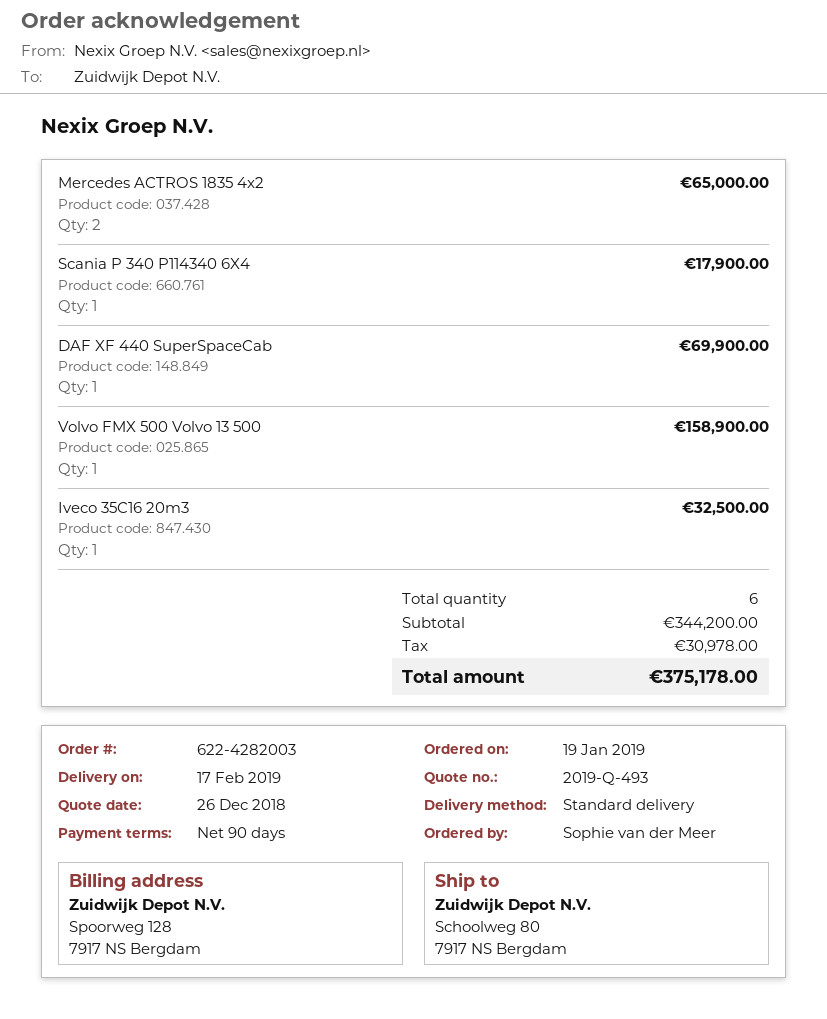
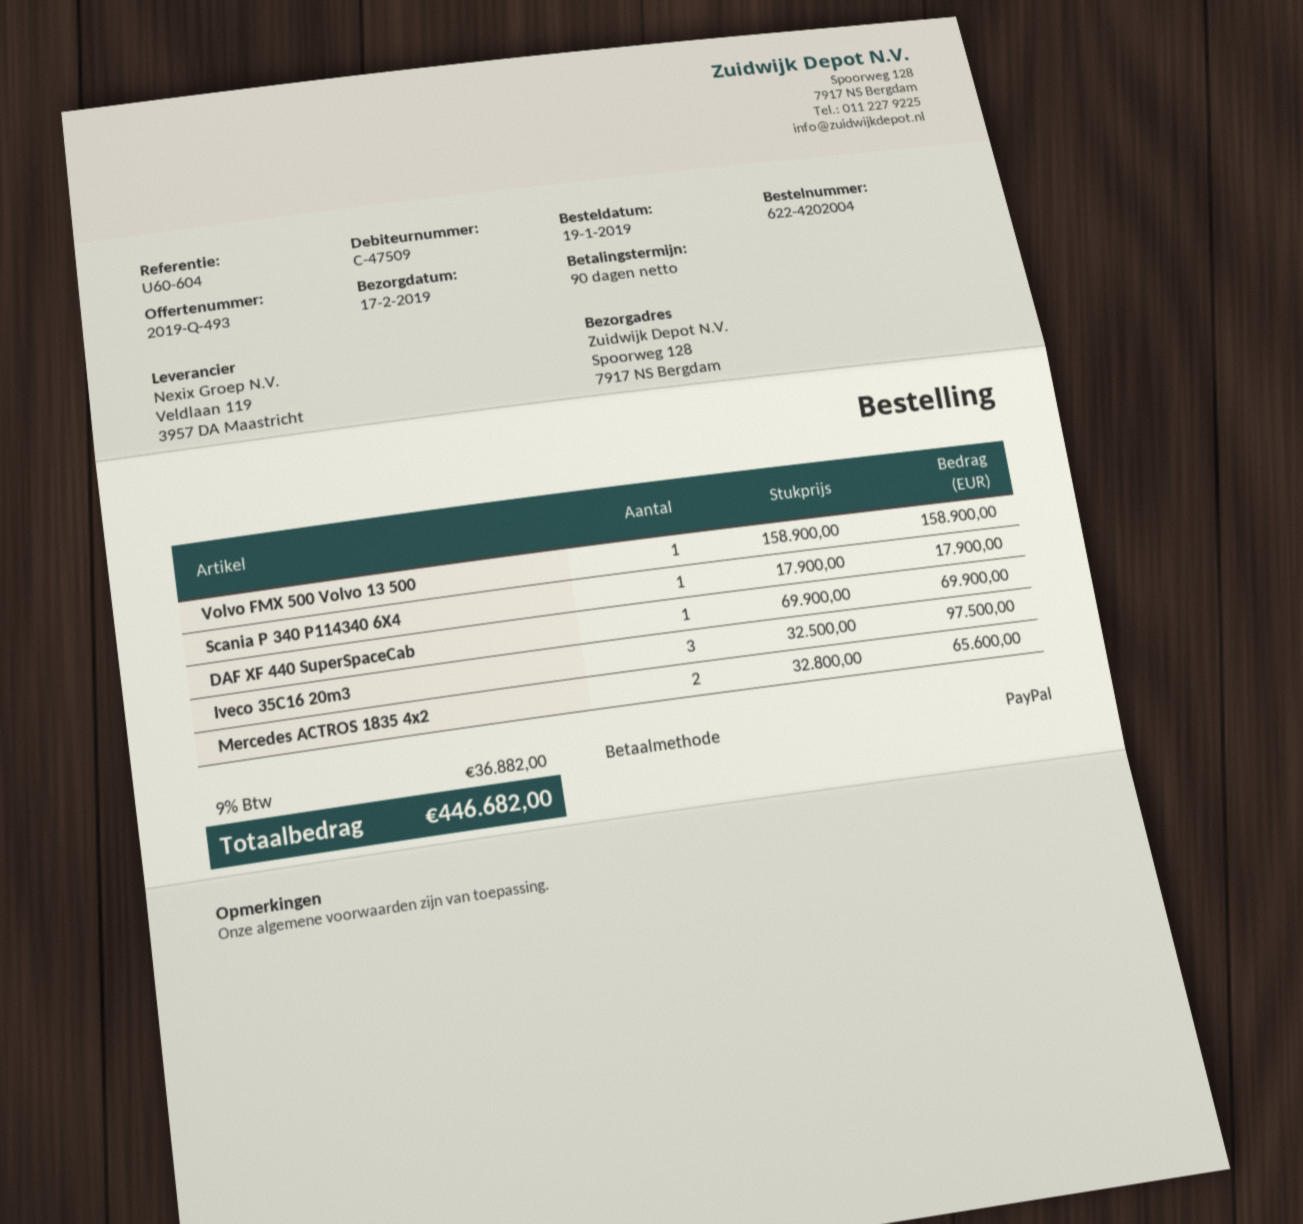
order number: 622-4282003 -> 622-4202004
ship to: Schoolweg 80, 7917 NS Bergdam -> Spoorweg 128, 7917 NS Bergdam
Mercedes ACTROS 1835 4x2: 2 for 65000.00 -> 2 for 65600.00
Iveco 35C16 20m3: 1 for 32500.00 -> 3 for 97500.00
tax: 30978.00 -> 36882.00
total: 375178.00 -> 446682.00

